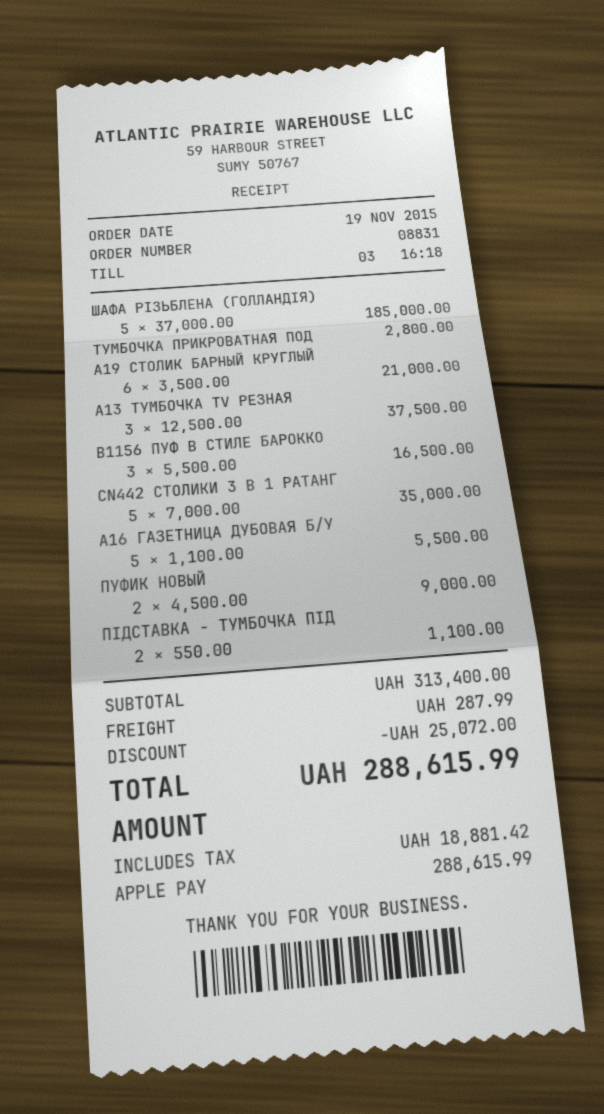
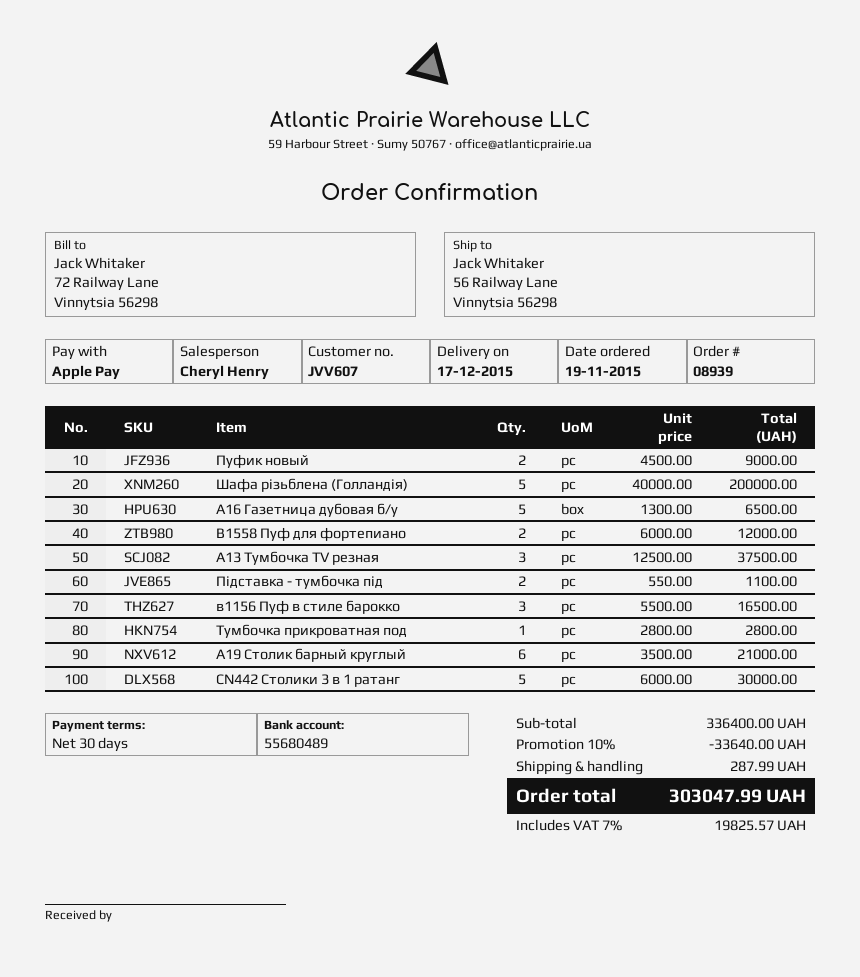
order number: 08831 -> 08939
ШАФА РІЗЬБЛЕНА (ГОЛЛАНДІЯ): 5 x 37000.00 = 185000.00 -> 5 x 40000.00 = 200000.00
CN442 СТОЛИКИ 3 В 1 РАТАНГ: 5 x 7000.00 = 35000.00 -> 5 x 6000.00 = 30000.00
А16 ГАЗЕТНИЦА ДУБОВАЯ Б/У: 5 x 1100.00 = 5500.00 -> 5 x 1300.00 = 6500.00
В1558 Пуф для фортепиано: none -> 2 x 6000.00 = 12000.00
subtotal: 313400.00 -> 336400.00
discount: 25072.00 -> 33640.00
tax: 18881.42 -> 19825.57
total: 288615.99 -> 303047.99

